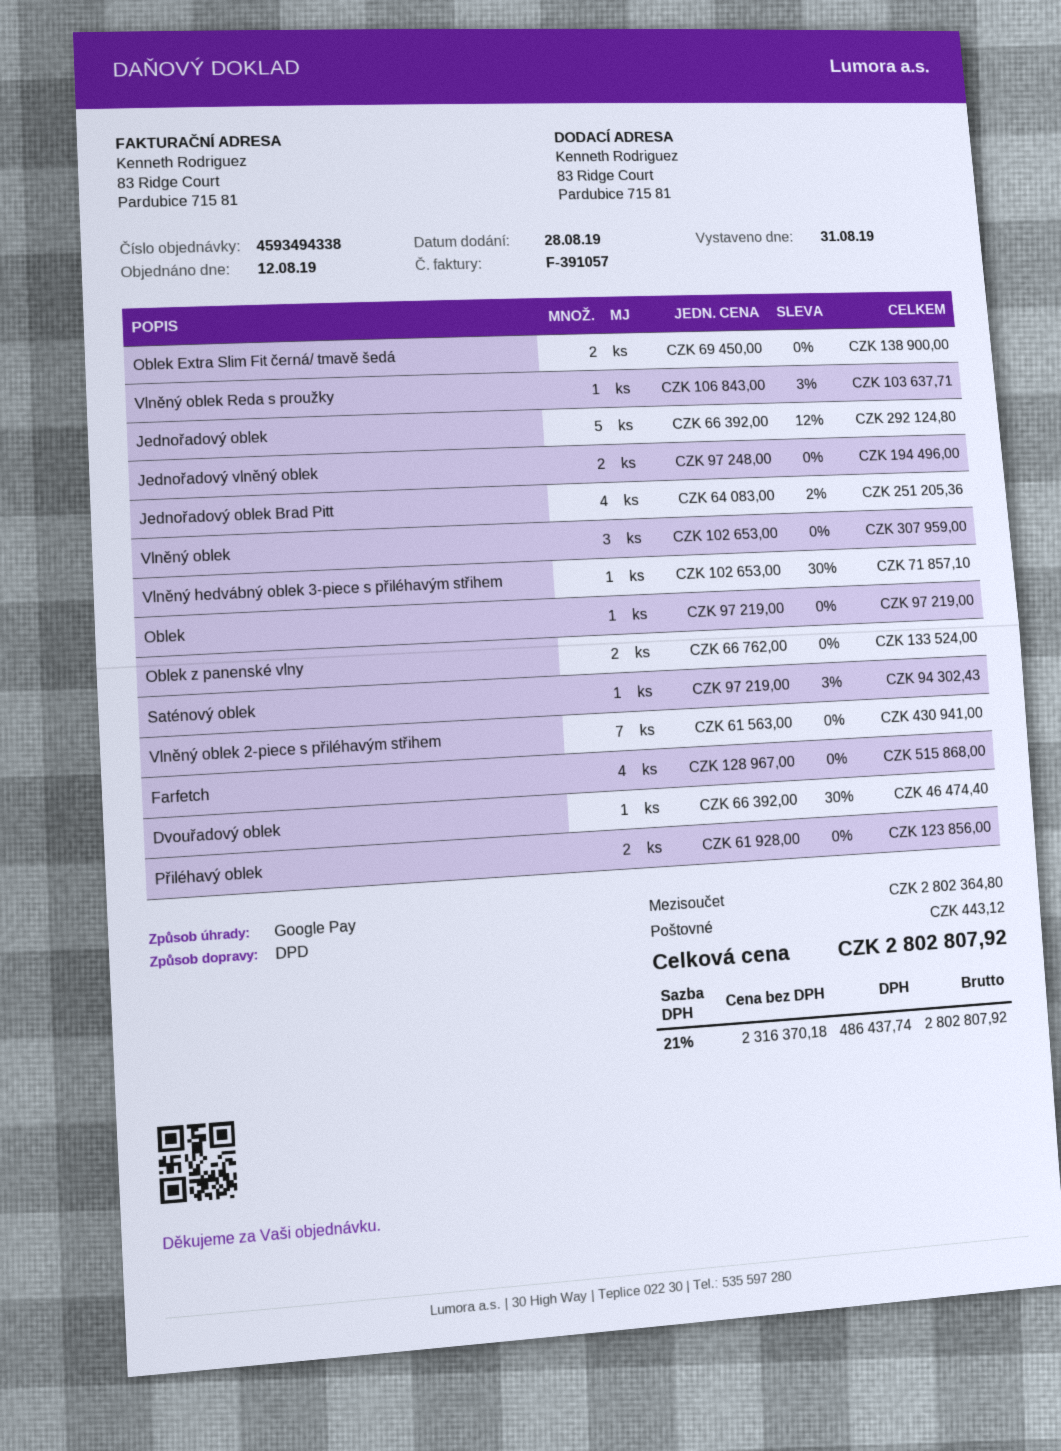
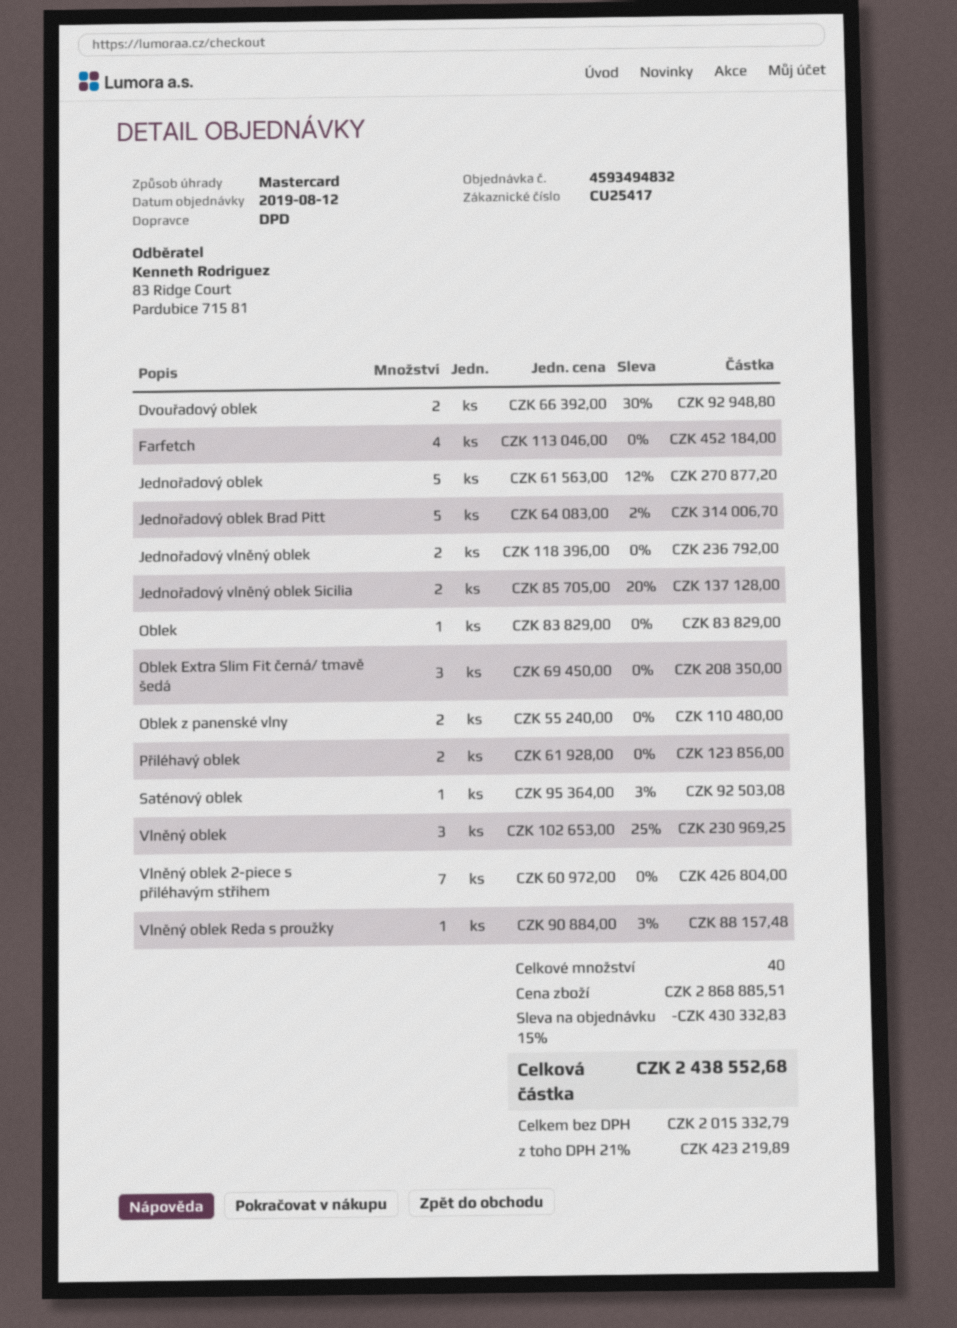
order number: 4593494338 -> 4593494832
payment method: Google Pay -> Mastercard
Oblek Extra Slim Fit černá/ tmavě šedá: 2 x 69450.00 = 138900.00 -> 3 x 69450.00 = 208350.00
Vlněný oblek Reda s proužky: 1 x 106843.00 - 3% = 103637.71 -> 1 x 90884.00 - 3% = 88157.48
Jednořadový oblek: 5 x 66392.00 - 12% = 292124.80 -> 5 x 61563.00 - 12% = 270877.20
Jednořadový vlněný oblek: 2 x 97248.00 = 194496.00 -> 2 x 118396.00 = 236792.00
Jednořadový oblek Brad Pitt: 4 x 64083.00 - 2% = 251205.36 -> 5 x 64083.00 - 2% = 314006.70
Vlněný oblek: 3 x 102653.00 = 307959.00 -> 3 x 102653.00 - 25% = 230969.25
Vlněný hedvábný oblek 3-piece s přiléhavým střihem: 1 x 102653.00 - 30% = 71857.10 -> none
Oblek: 1 x 97219.00 = 97219.00 -> 1 x 83829.00 = 83829.00
Oblek z panenské vlny: 2 x 66762.00 = 133524.00 -> 2 x 55240.00 = 110480.00
Saténový oblek: 1 x 97219.00 - 3% = 94302.43 -> 1 x 95364.00 - 3% = 92503.08
Vlněný oblek 2-piece s přiléhavým střihem: 7 x 61563.00 = 430941.00 -> 7 x 60972.00 = 426804.00
Farfetch: 4 x 128967.00 = 515868.00 -> 4 x 113046.00 = 452184.00
Dvouřadový oblek: 1 x 66392.00 - 30% = 46474.40 -> 2 x 66392.00 - 30% = 92948.80
Jednořadový vlněný oblek Sicilia: none -> 2 x 85705.00 - 20% = 137128.00
subtotal: 2802364.80 -> 2868885.51
discount: none -> 15% = 430332.83
shipping: 443.12 -> none
net: 2316370.18 -> 2015332.79
tax: 21% = 486437.74 -> 21% = 423219.89
total: 2802807.92 -> 2438552.68

